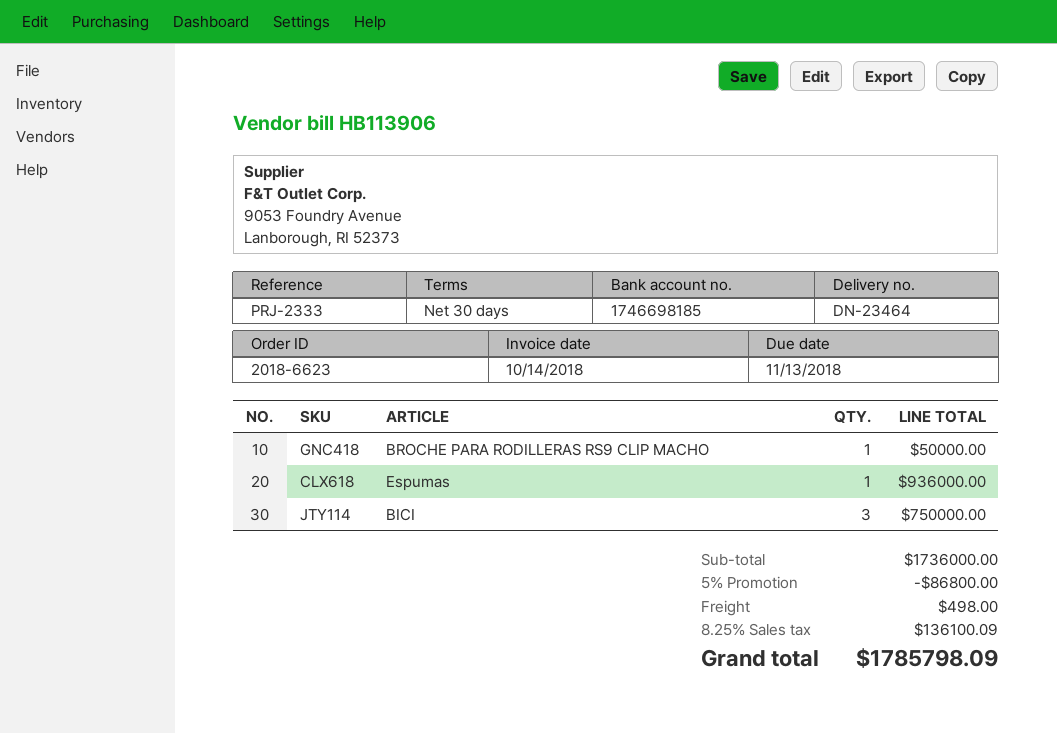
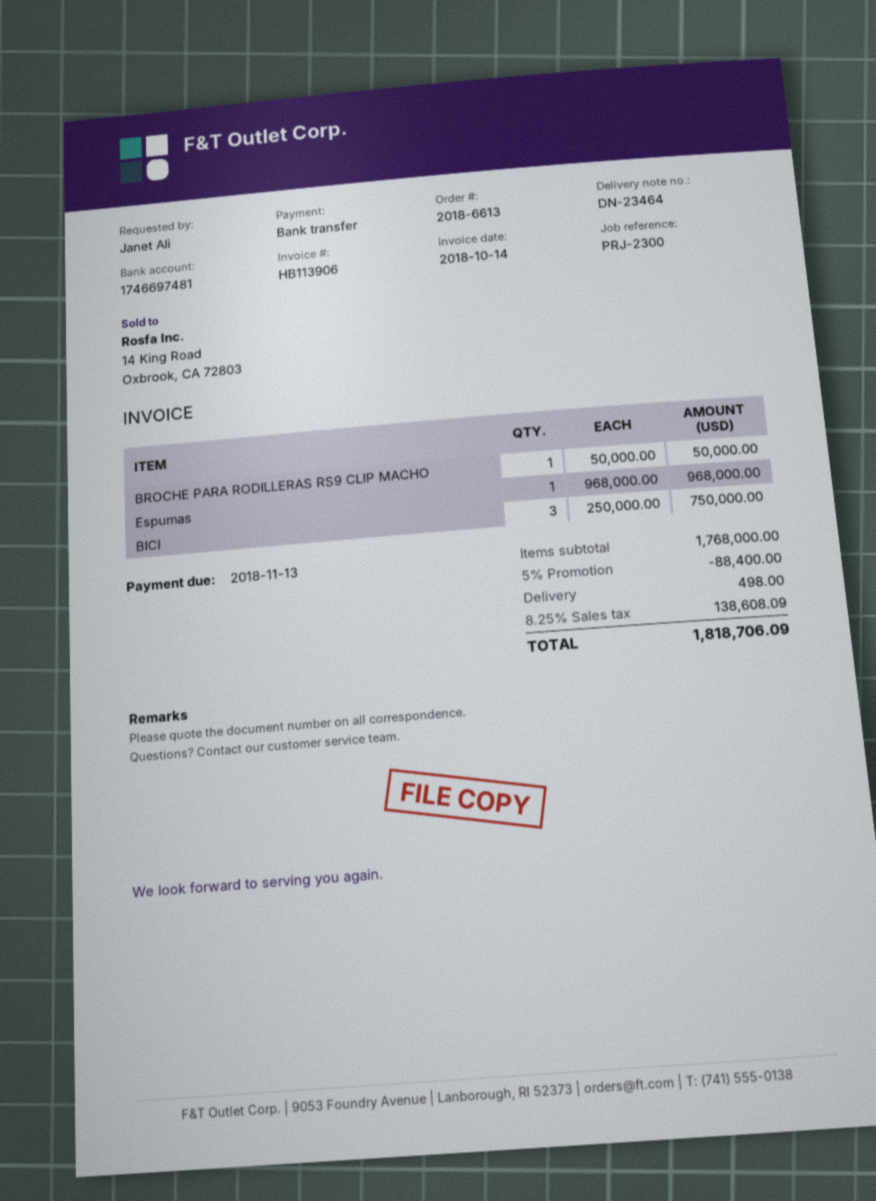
order number: 2018-6623 -> 2018-6613
reference: PRJ-2333 -> PRJ-2300
bank account: 1746698185 -> 1746697481
Espumas: 1 for 936000.00 -> 1 for 968000.00
subtotal: 1736000.00 -> 1768000.00
discount: 5% = 86800.00 -> 5% = 88400.00
tax: 8.25% = 136100.09 -> 8.25% = 138608.09
total: 1785798.09 -> 1818706.09

